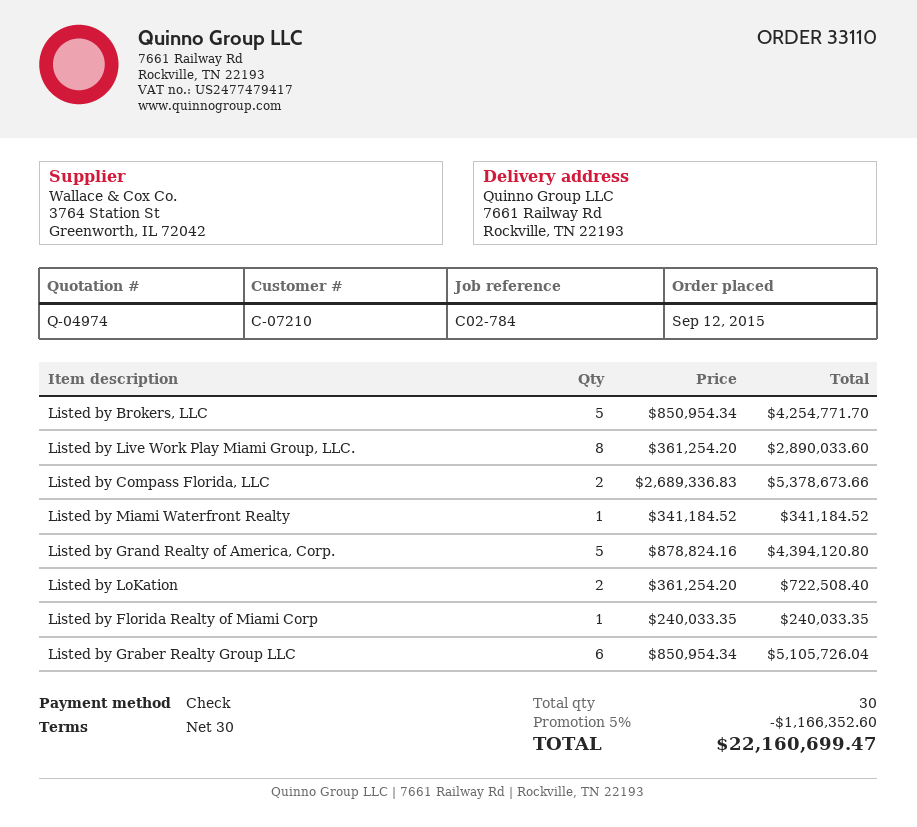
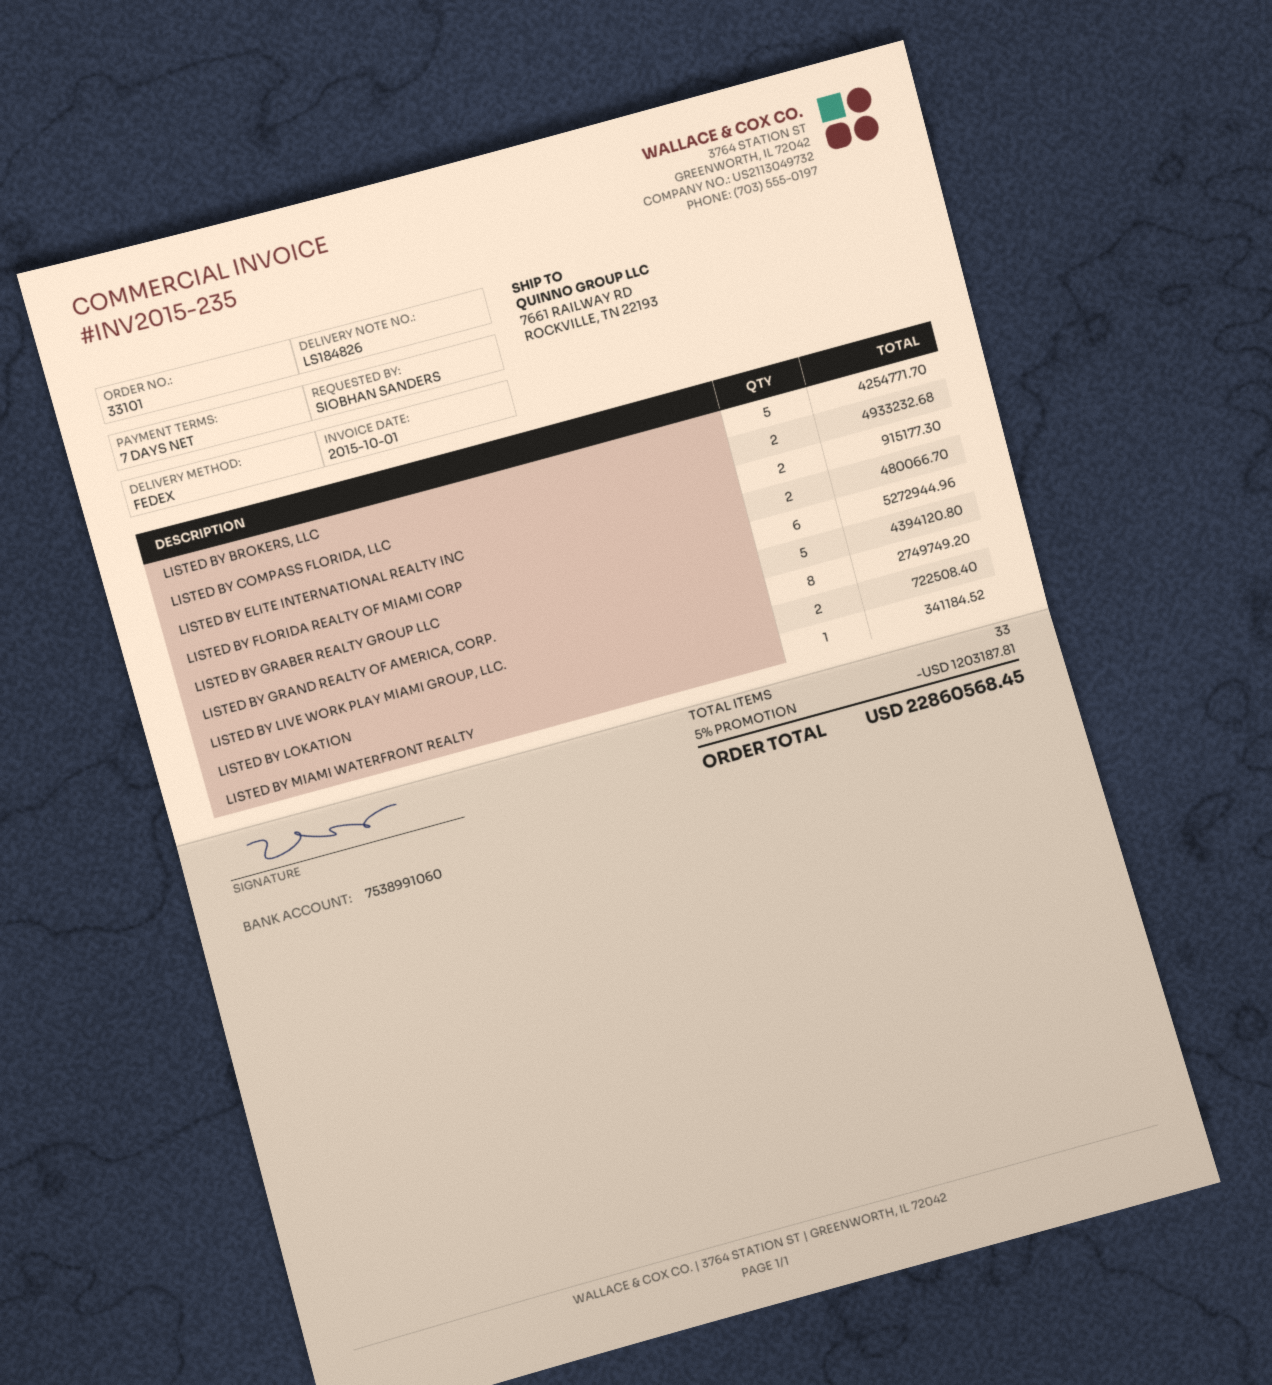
order number: 33110 -> 33101
payment terms: 30 days -> 7 days
Listed by Live Work Play Miami Group, LLC.: 8 for 2890033.60 -> 8 for 2749749.20
Listed by Compass Florida, LLC: 2 for 5378673.66 -> 2 for 4933232.68
Listed by Florida Realty of Miami Corp: 1 for 240033.35 -> 2 for 480066.70
Listed by Graber Realty Group LLC: 6 for 5105726.04 -> 6 for 5272944.96
LISTED BY ELITE INTERNATIONAL REALTY INC: none -> 2 for 915177.30
total quantity: 30 -> 33
discount: 5% = 1166352.60 -> 5% = 1203187.81
total: 22160699.47 -> 22860568.45

